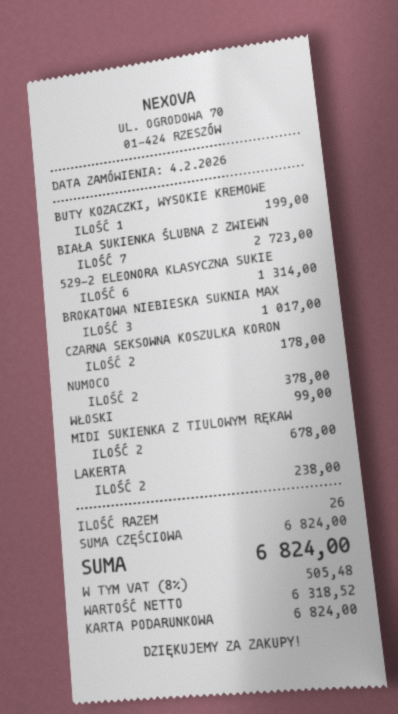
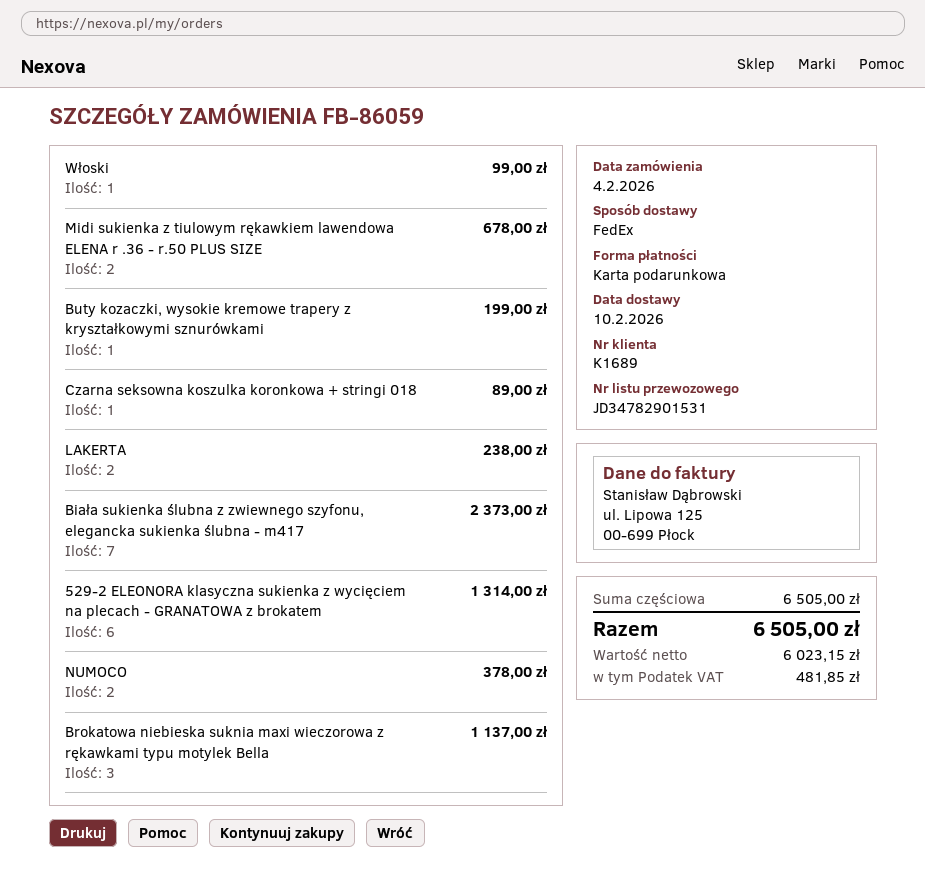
BIAŁA SUKIENKA ŚLUBNA Z ZWIEWN: 7 for 2723.00 -> 7 for 2373.00
BROKATOWA NIEBIESKA SUKNIA MAX: 3 for 1017.00 -> 3 for 1137.00
CZARNA SEKSOWNA KOSZULKA KORON: 2 for 178.00 -> 1 for 89.00
subtotal: 6824.00 -> 6505.00
net: 6318.52 -> 6023.15
tax: 505.48 -> 481.85
total: 6824.00 -> 6505.00

